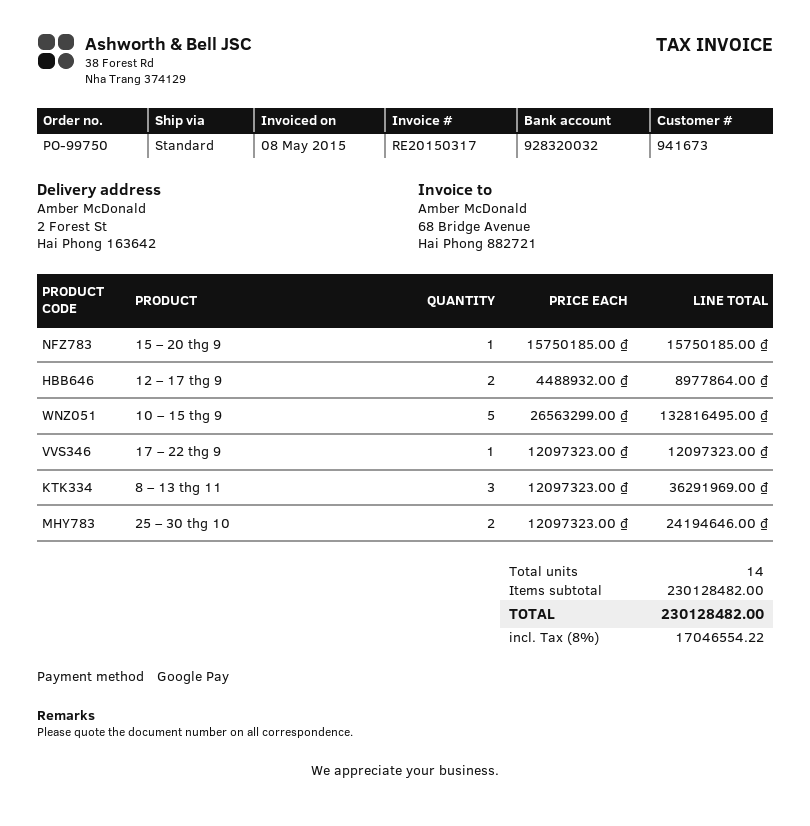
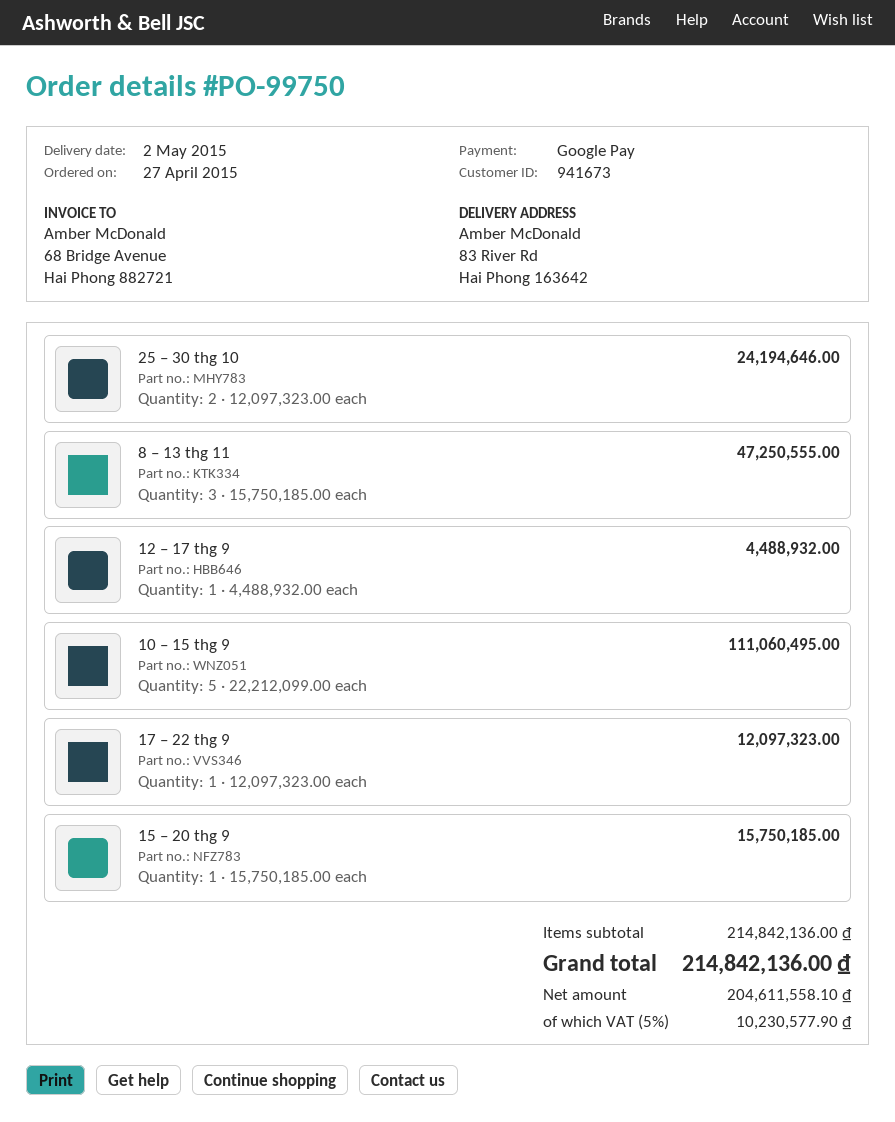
ship to: 2 Forest St, Hai Phong 163642 -> 83 River Rd, Hai Phong 163642
12 – 17 thg 9: 2 x 4488932.00 = 8977864.00 -> 1 x 4488932.00 = 4488932.00
10 – 15 thg 9: 5 x 26563299.00 = 132816495.00 -> 5 x 22212099.00 = 111060495.00
8 – 13 thg 11: 3 x 12097323.00 = 36291969.00 -> 3 x 15750185.00 = 47250555.00
subtotal: 230128482.00 -> 214842136.00
tax: 8% = 17046554.22 -> 5% = 10230577.90
total: 230128482.00 -> 214842136.00

